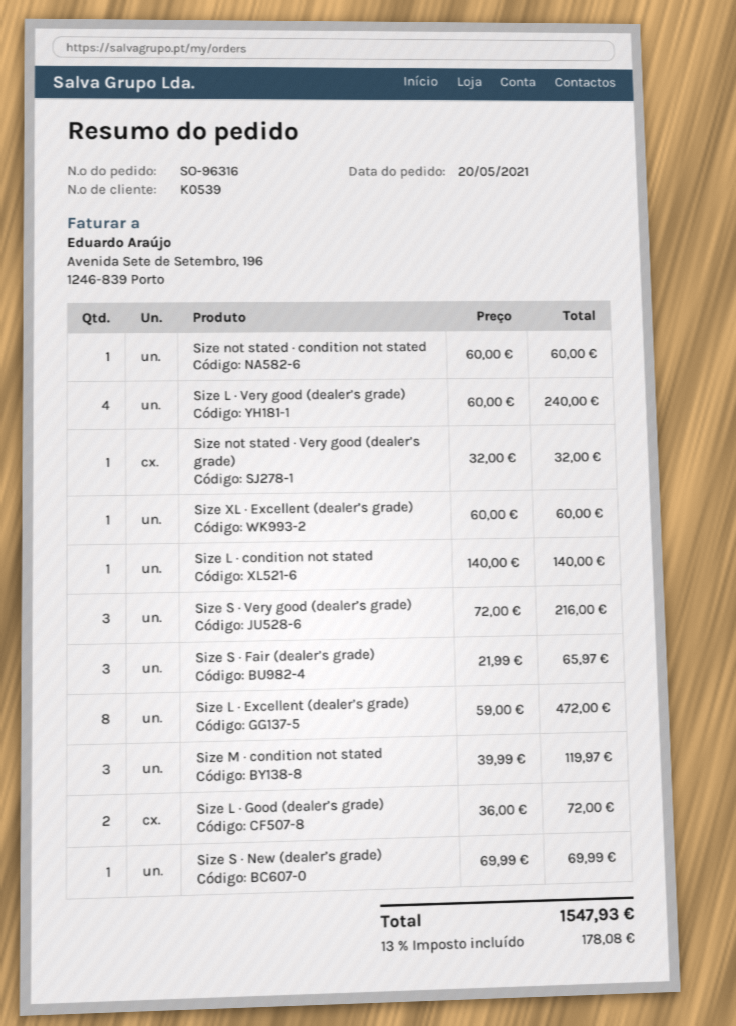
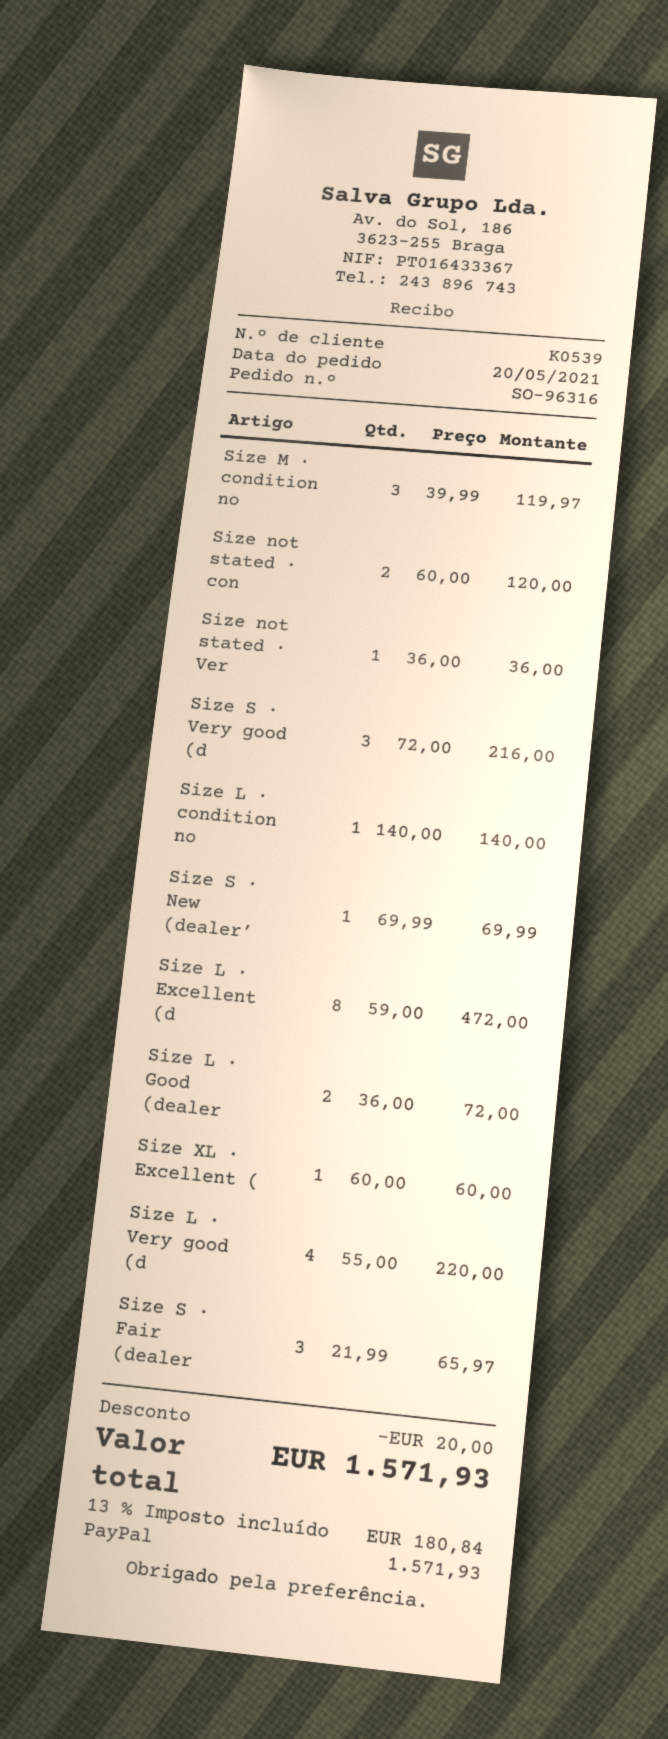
Size not stated · condition not stated: 1 x 60.00 = 60.00 -> 2 x 60.00 = 120.00
Size L · Very good (dealer’s grade): 4 x 60.00 = 240.00 -> 4 x 55.00 = 220.00
Size not stated · Very good (dealer’s grade): 1 x 32.00 = 32.00 -> 1 x 36.00 = 36.00
discount: none -> 20.00
tax: 13% = 178.08 -> 13% = 180.84
total: 1547.93 -> 1571.93

